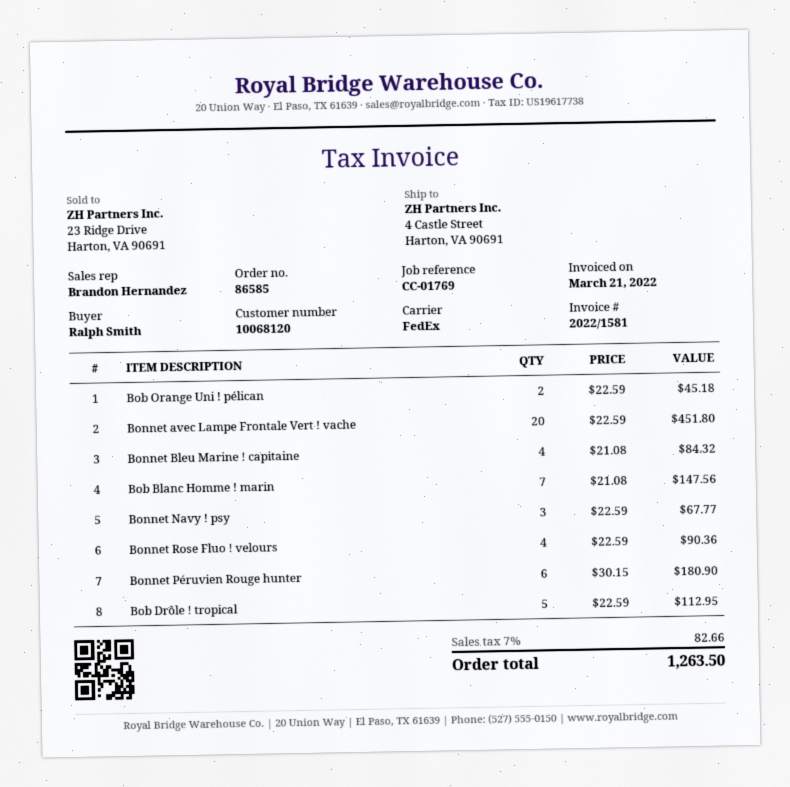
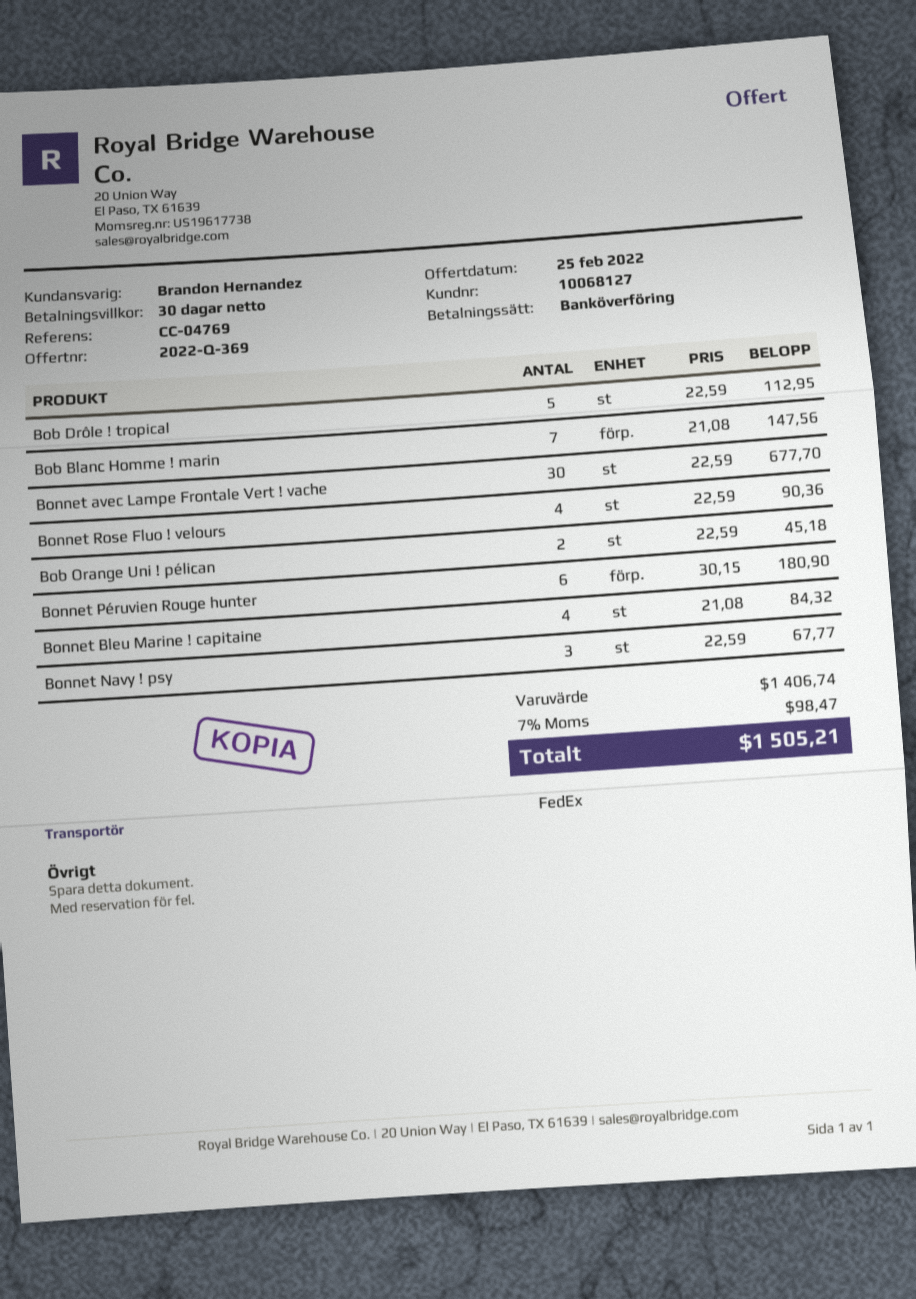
customer number: 10068120 -> 10068127
reference: CC-01769 -> CC-04769
Bonnet avec Lampe Frontale Vert ! vache: 20 x 22.59 = 451.80 -> 30 x 22.59 = 677.70
tax: 7% = 82.66 -> 7% = 98.47
total: 1263.50 -> 1505.21

